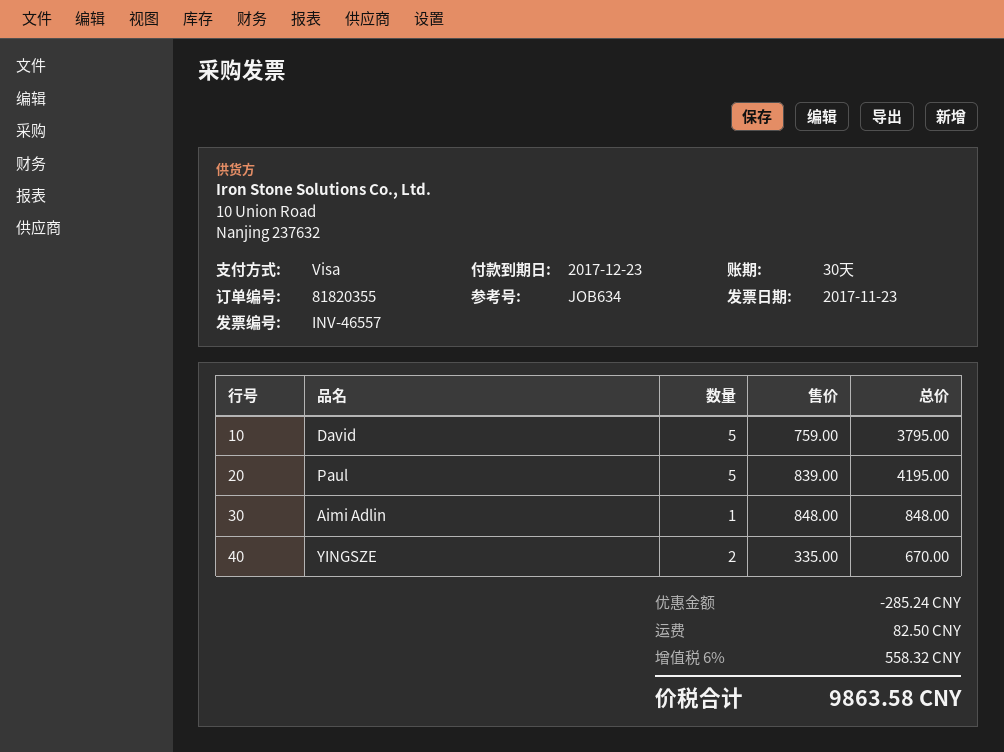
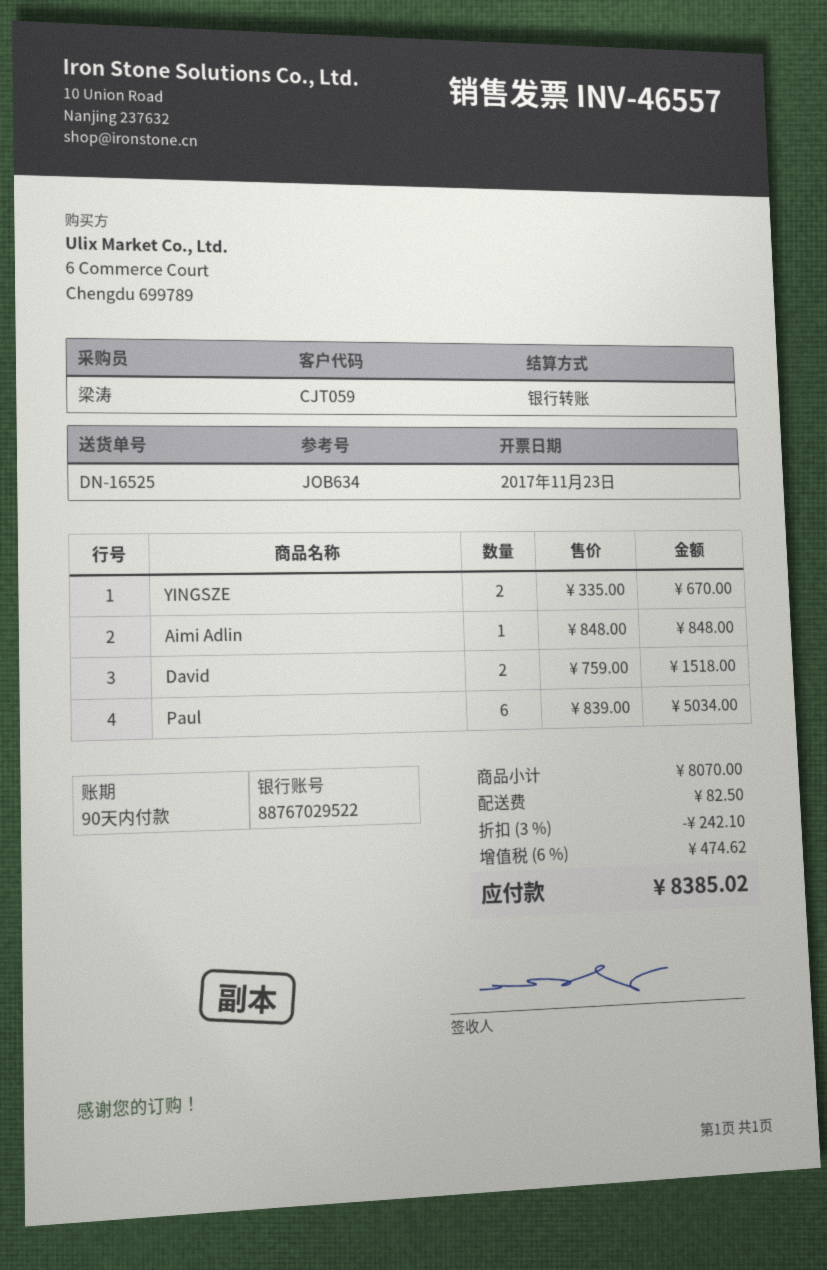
payment terms: 30 days -> 90 days
payment method: Visa -> bank transfer
David: 5 x 759.00 = 3795.00 -> 2 x 759.00 = 1518.00
Paul: 5 x 839.00 = 4195.00 -> 6 x 839.00 = 5034.00
discount: 285.24 -> 242.10
tax: 6% = 558.32 -> 6% = 474.62
total: 9863.58 -> 8385.02

